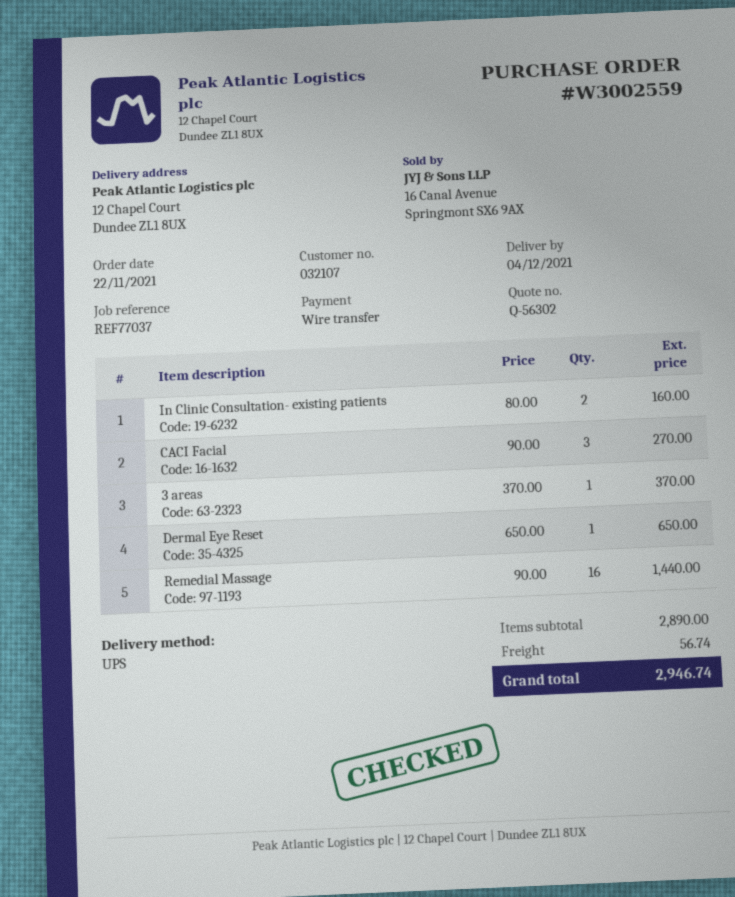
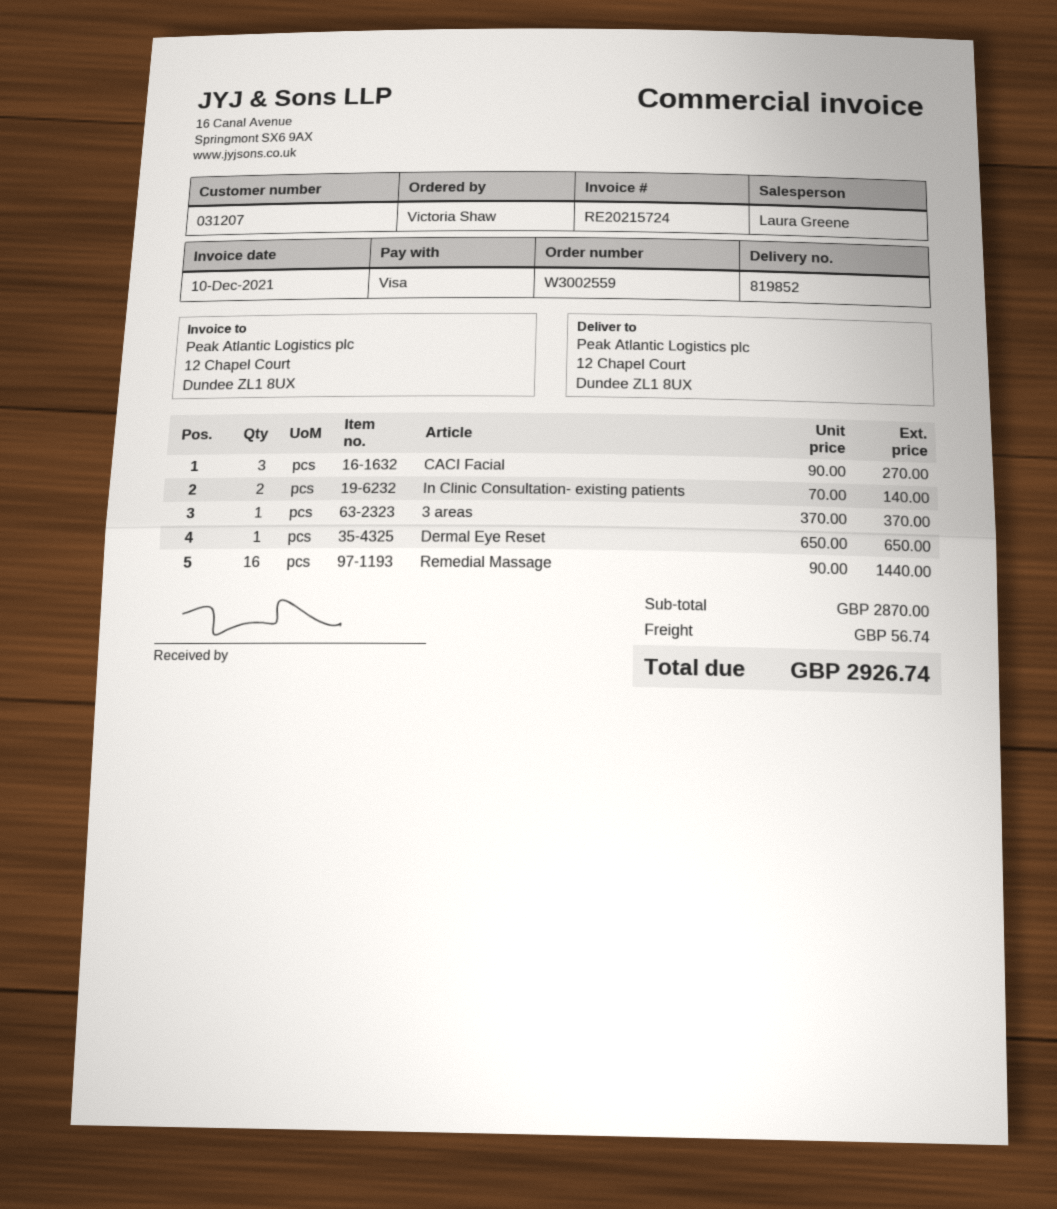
customer number: 032107 -> 031207
payment method: bank transfer -> Visa
In Clinic Consultation- existing patients: 2 x 80.00 = 160.00 -> 2 x 70.00 = 140.00
subtotal: 2890.00 -> 2870.00
total: 2946.74 -> 2926.74

